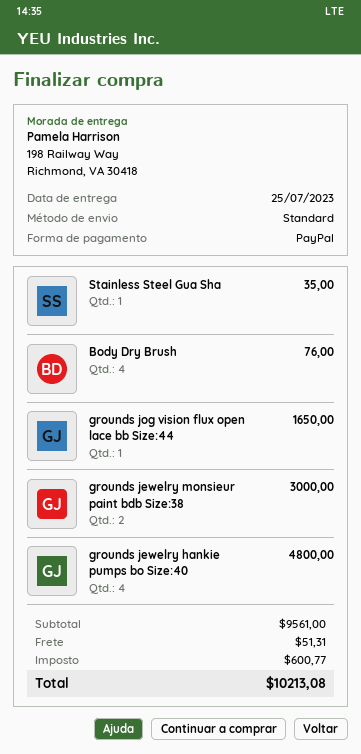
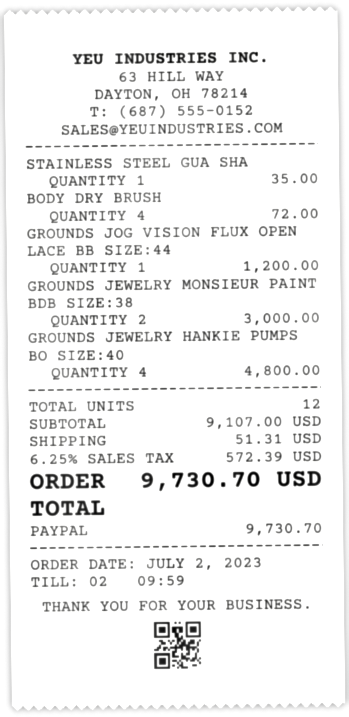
Body Dry Brush: 4 for 76.00 -> 4 for 72.00
grounds jog vision flux open lace bb Size:44: 1 for 1650.00 -> 1 for 1200.00
subtotal: 9561.00 -> 9107.00
tax: 600.77 -> 572.39
total: 10213.08 -> 9730.70

